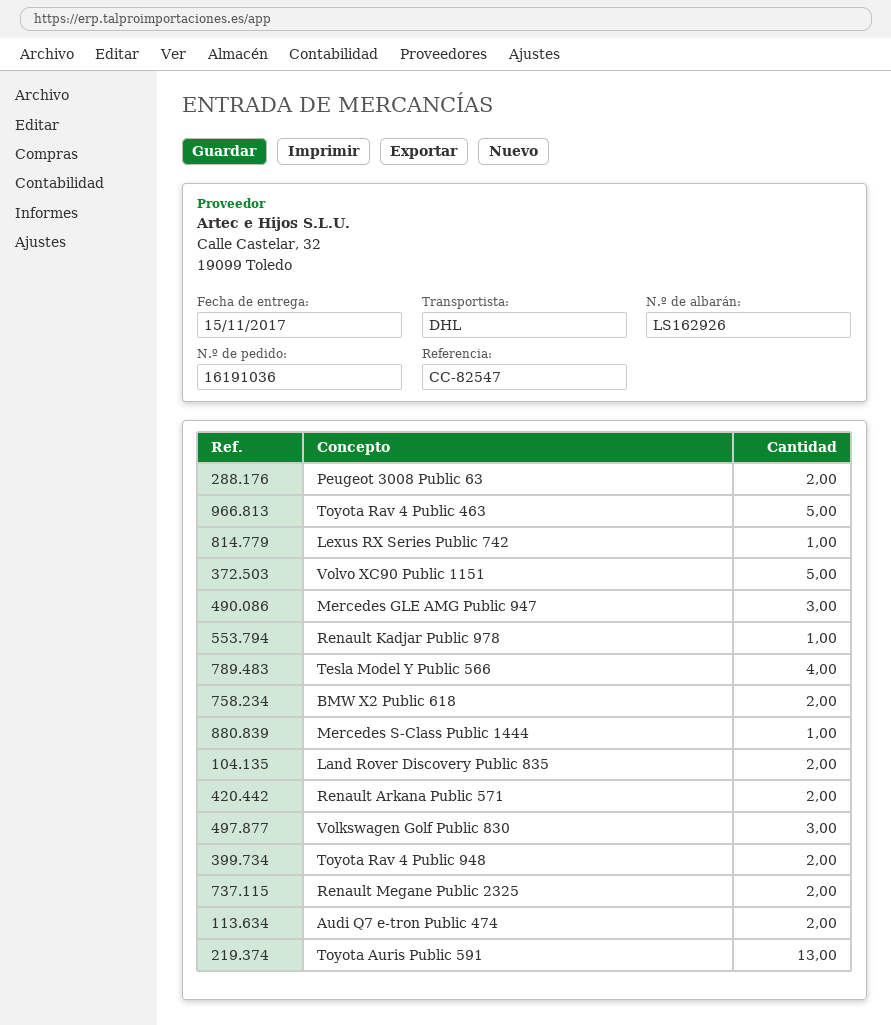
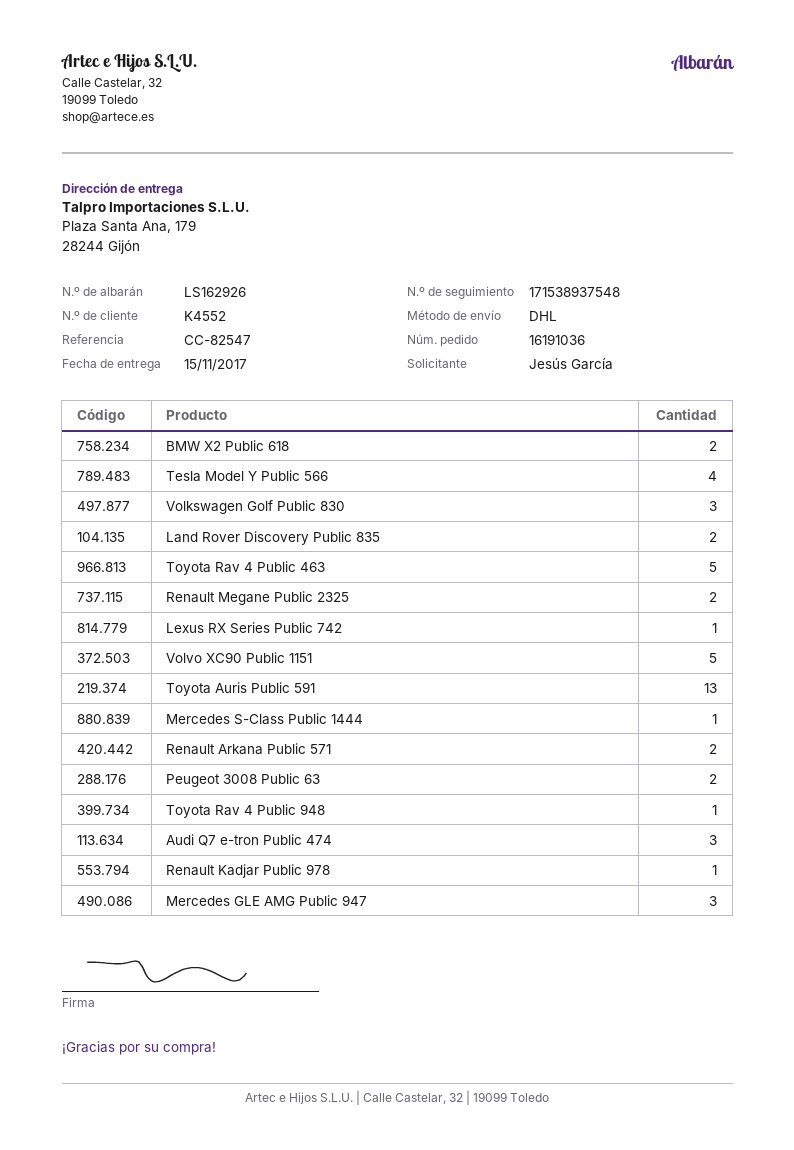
Toyota Rav 4 Public 948: 2 -> 1
Audi Q7 e-tron Public 474: 2 -> 3

